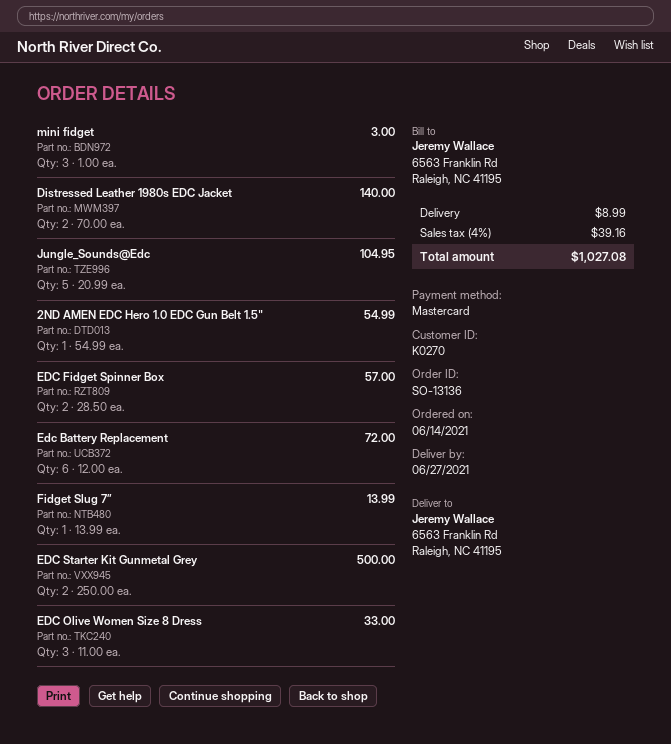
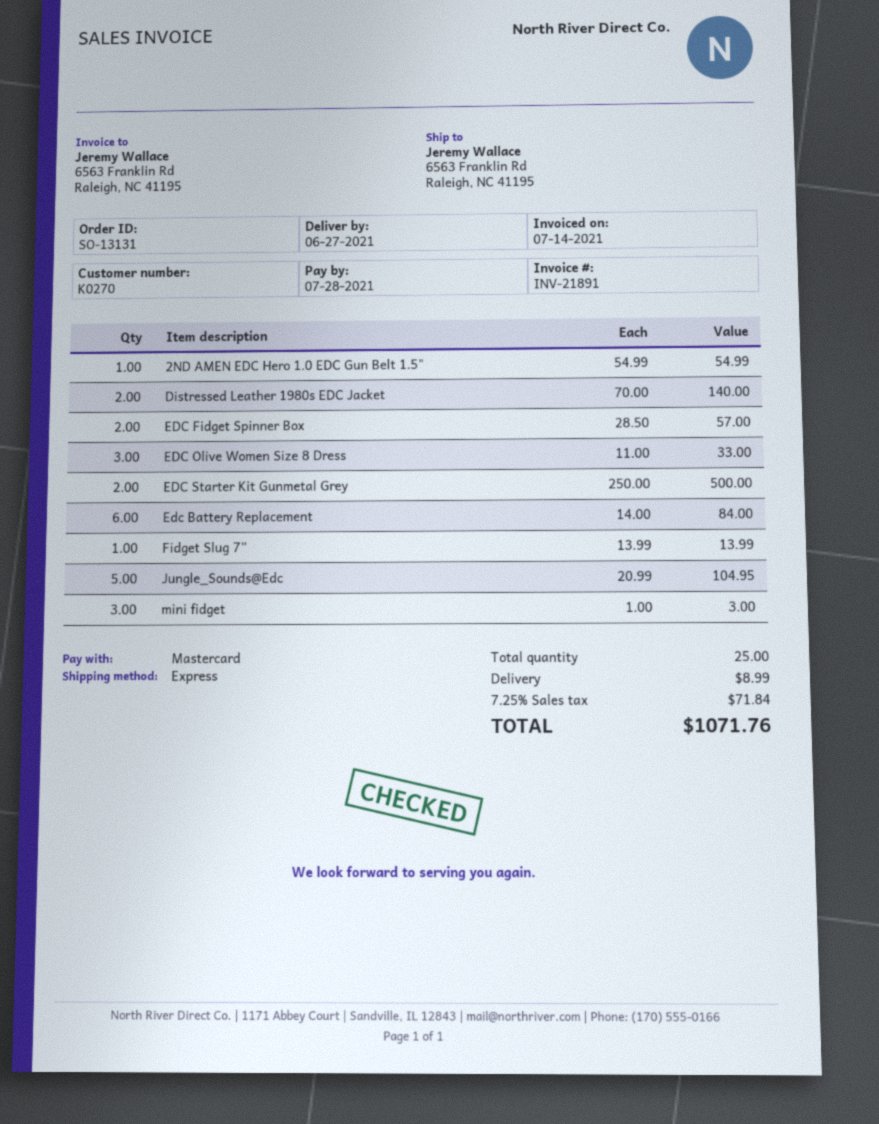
order number: SO-13136 -> SO-13131
Edc Battery Replacement: 6 x 12.00 = 72.00 -> 6 x 14.00 = 84.00
tax: 4% = 39.16 -> 7.25% = 71.84
total: 1027.08 -> 1071.76

